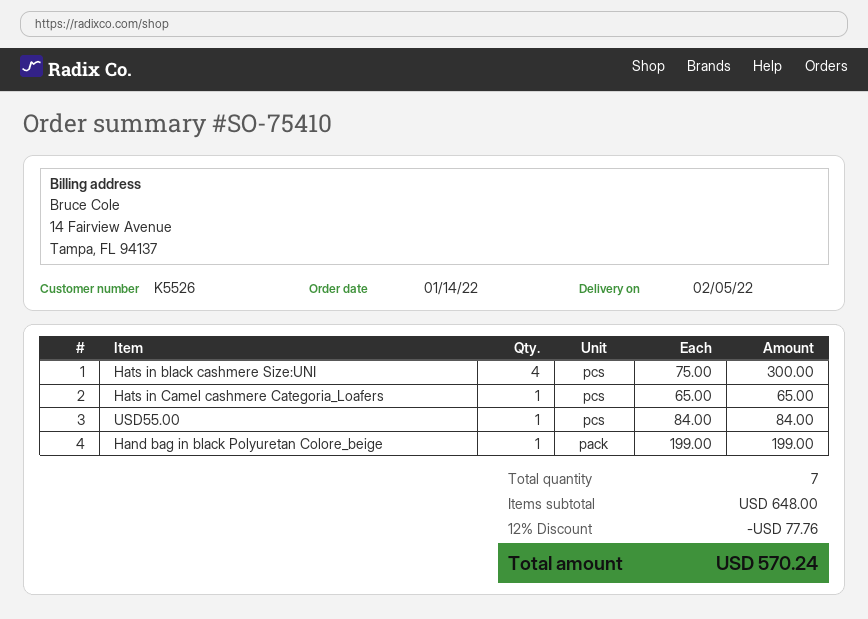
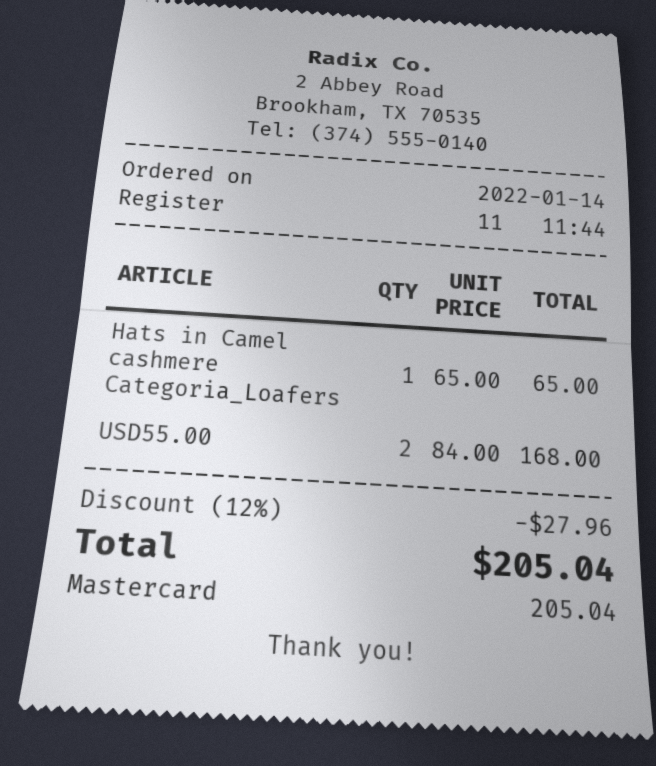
Hats in black cashmere Size:UNI: 4 x 75.00 = 300.00 -> none
USD55.00: 1 x 84.00 = 84.00 -> 2 x 84.00 = 168.00
Hand bag in black Polyuretan Colore_beige: 1 x 199.00 = 199.00 -> none
discount: 12% = 77.76 -> 12% = 27.96
total: 570.24 -> 205.04

